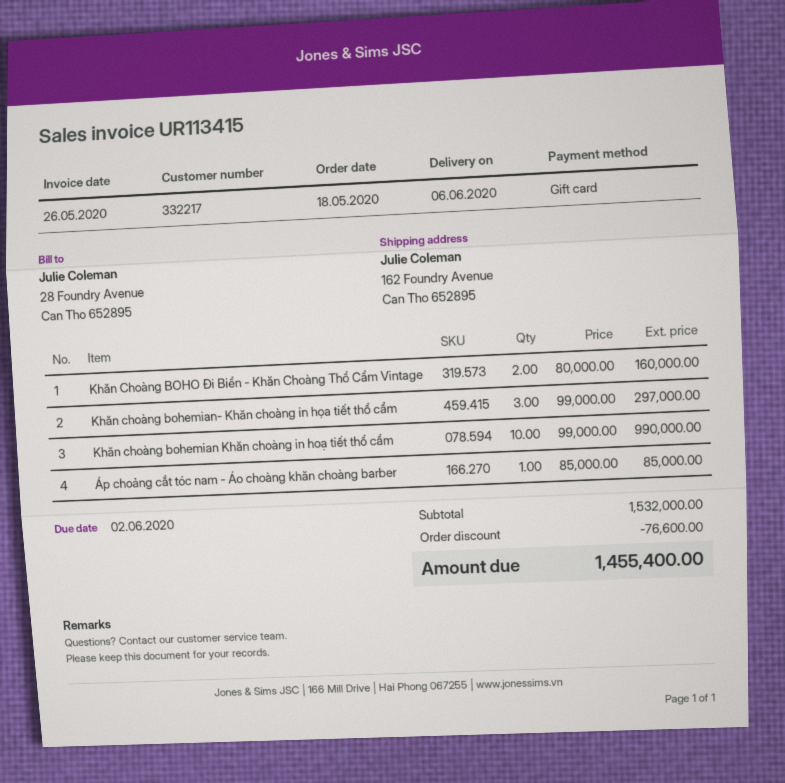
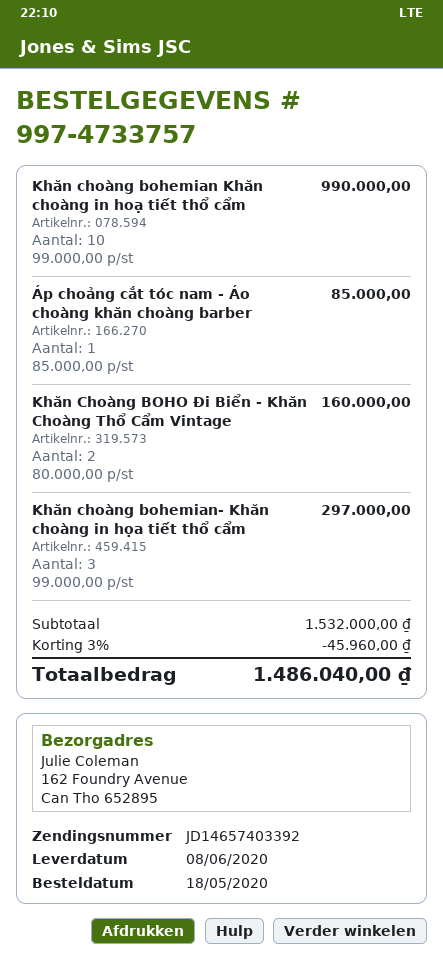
delivery date: 2020-06-06 -> 2020-06-08
discount: 76600.00 -> 45960.00
total: 1455400.00 -> 1486040.00

